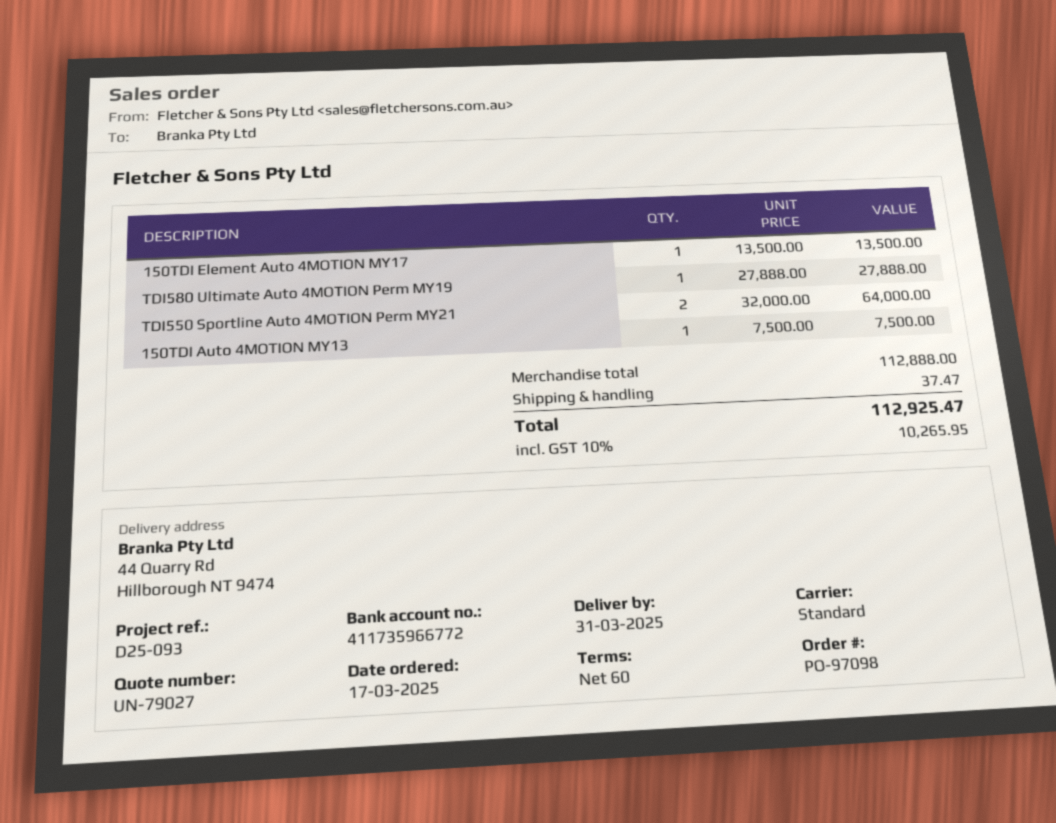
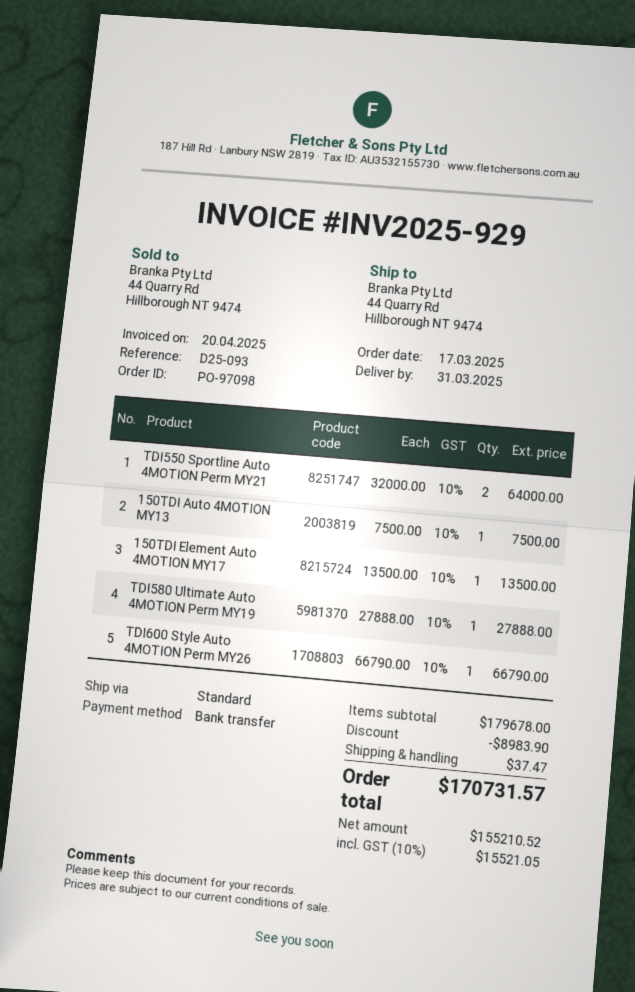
TDI600 Style Auto 4MOTION Perm MY26: none -> 1 x 66790.00 = 66790.00
subtotal: 112888.00 -> 179678.00
discount: none -> 8983.90
tax: 10% = 10265.95 -> 10% = 15521.05
total: 112925.47 -> 170731.57

